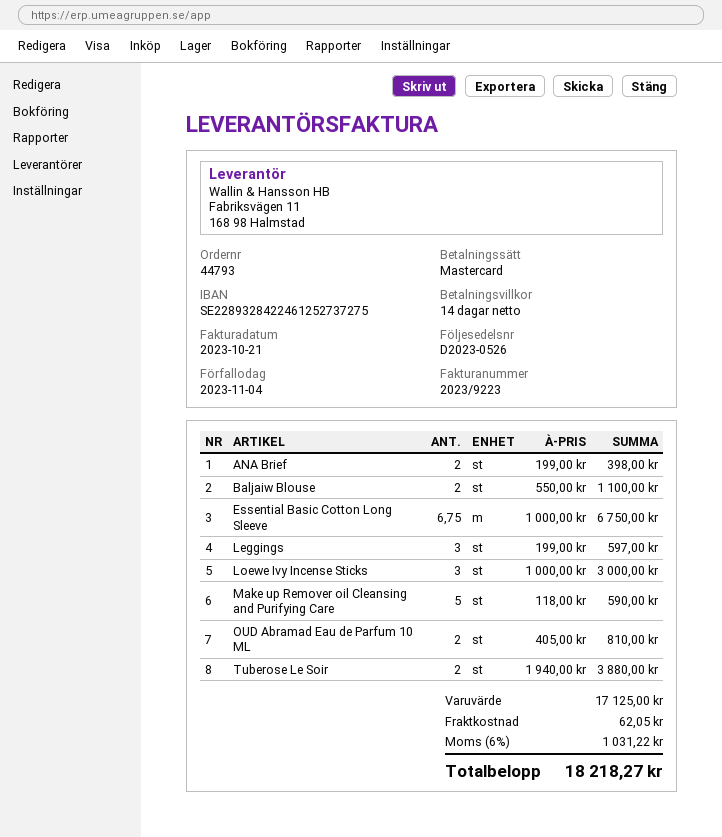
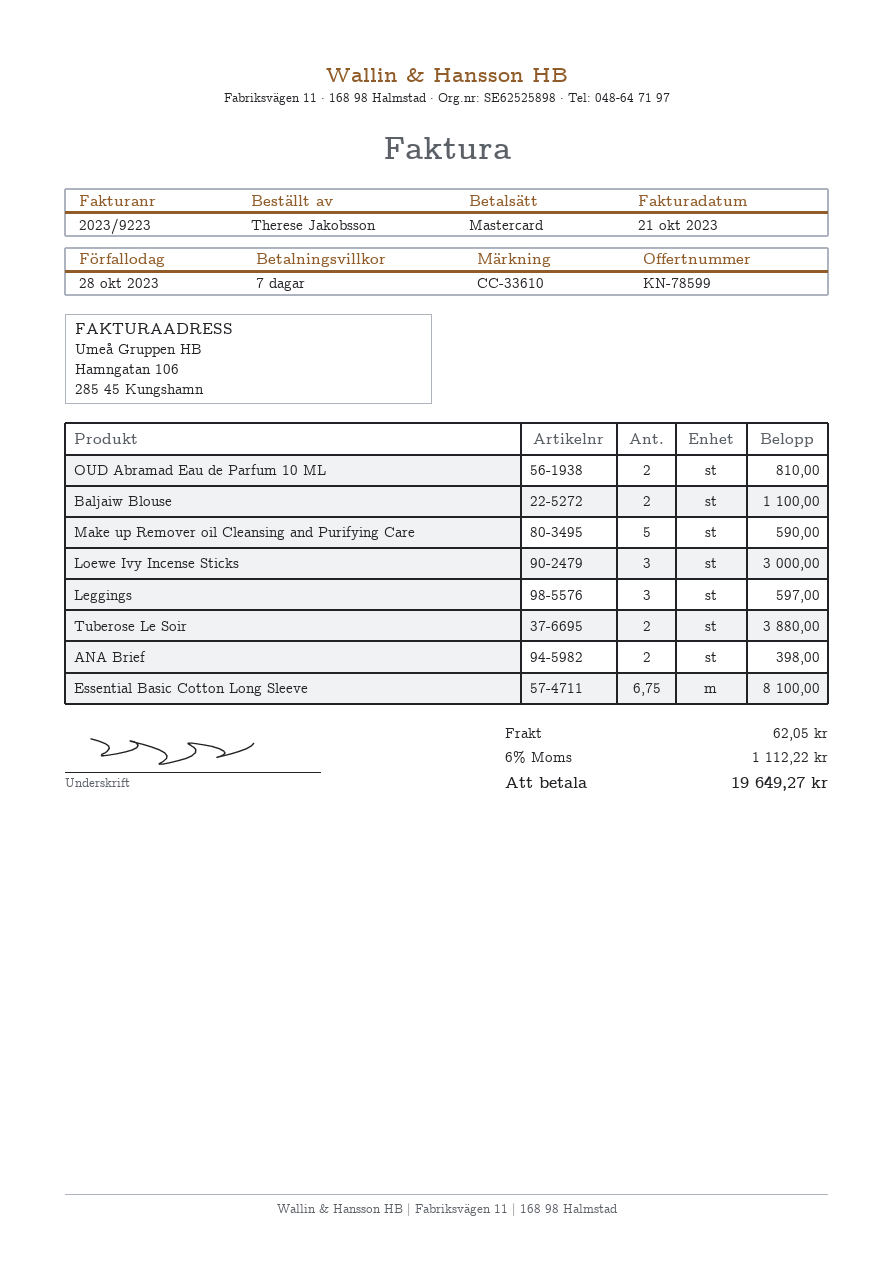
payment terms: 14 days -> 7 days
due date: 2023-11-04 -> 2023-10-28
Essential Basic Cotton Long Sleeve: 6.75 for 6750.00 -> 6.75 for 8100.00
tax: 6% = 1031.22 -> 6% = 1112.22
total: 18218.27 -> 19649.27

